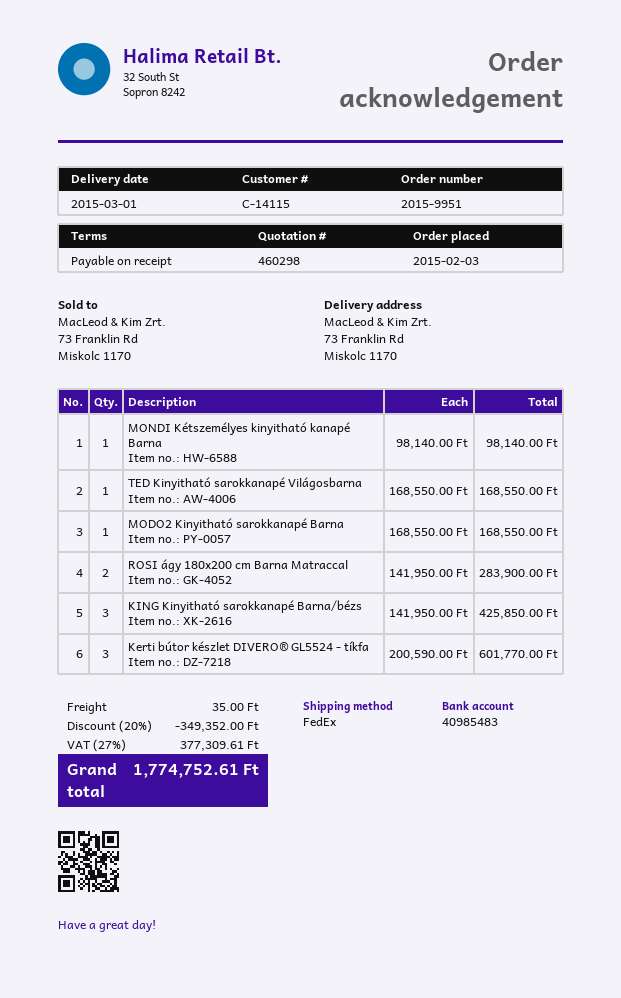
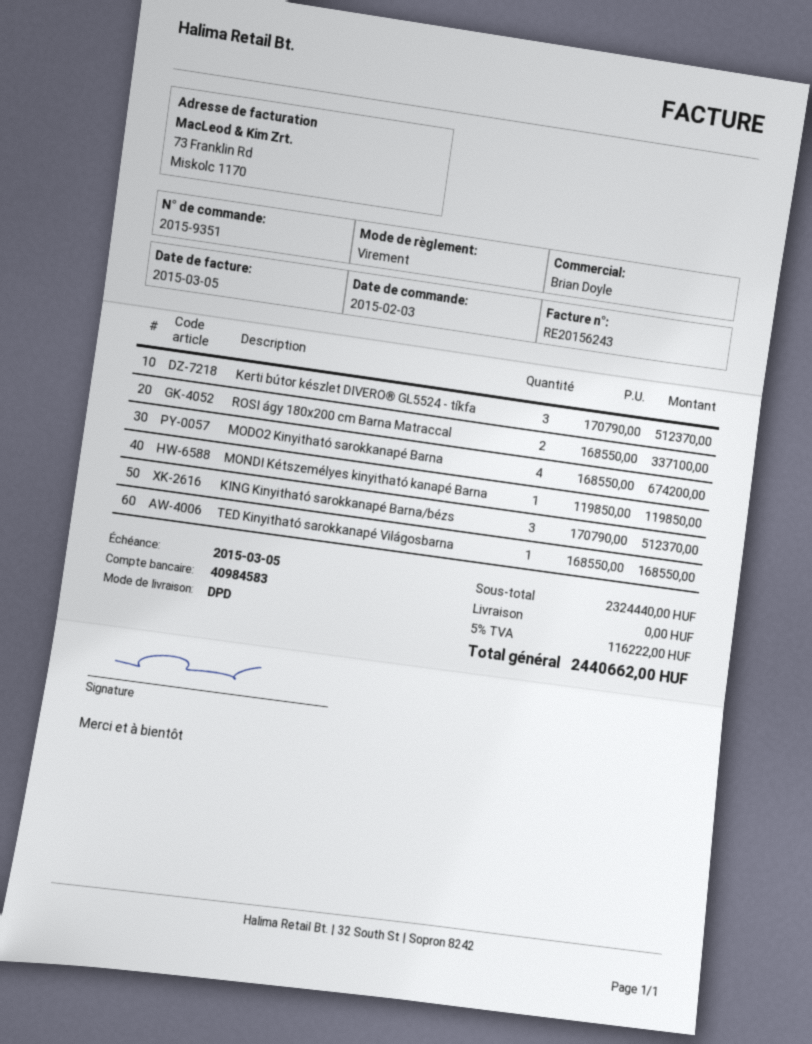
order number: 2015-9951 -> 2015-9351
bank account: 40985483 -> 40984583
shipping method: FedEx -> DPD
MONDI Kétszemélyes kinyitható kanapé Barna: 1 x 98140.00 = 98140.00 -> 1 x 119850.00 = 119850.00
MODO2 Kinyitható sarokkanapé Barna: 1 x 168550.00 = 168550.00 -> 4 x 168550.00 = 674200.00
ROSI ágy 180x200 cm Barna Matraccal: 2 x 141950.00 = 283900.00 -> 2 x 168550.00 = 337100.00
KING Kinyitható sarokkanapé Barna/bézs: 3 x 141950.00 = 425850.00 -> 3 x 170790.00 = 512370.00
Kerti bútor készlet DIVERO® GL5524 - tíkfa: 3 x 200590.00 = 601770.00 -> 3 x 170790.00 = 512370.00
discount: 20% = 349352.00 -> none
shipping: 35.00 -> 0.00
tax: 27% = 377309.61 -> 5% = 116222.00
total: 1774752.61 -> 2440662.00

